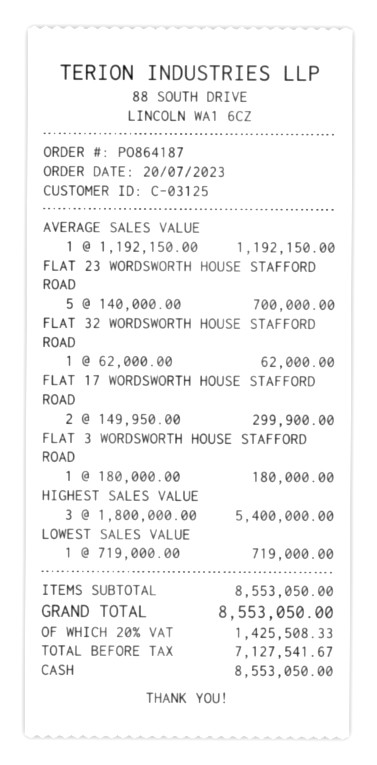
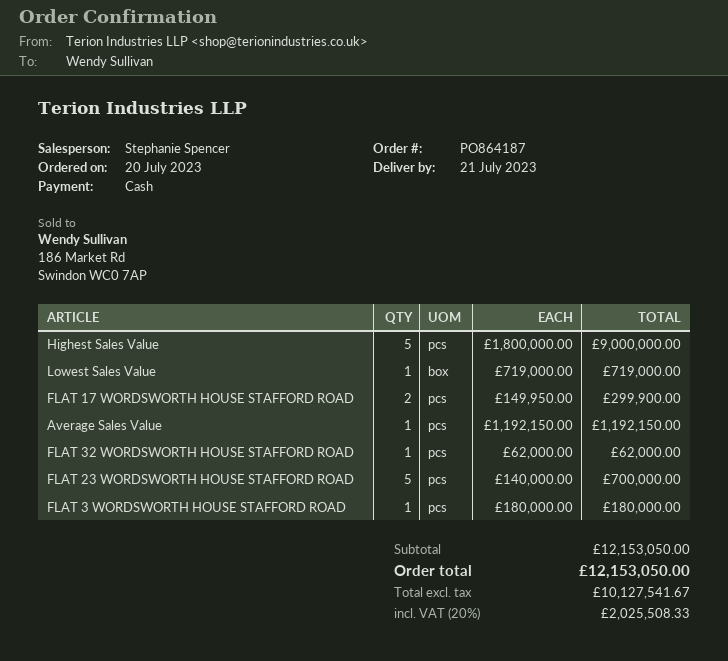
HIGHEST SALES VALUE: 3 x 1800000.00 = 5400000.00 -> 5 x 1800000.00 = 9000000.00
subtotal: 8553050.00 -> 12153050.00
net: 7127541.67 -> 10127541.67
tax: 20% = 1425508.33 -> 20% = 2025508.33
total: 8553050.00 -> 12153050.00

